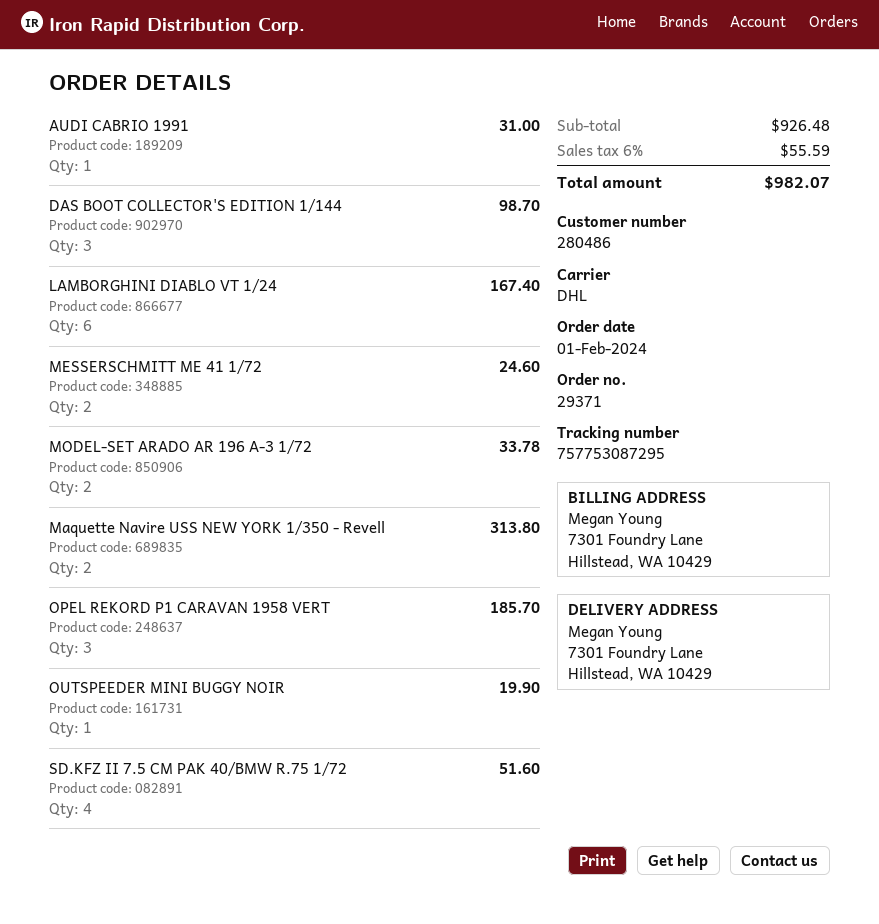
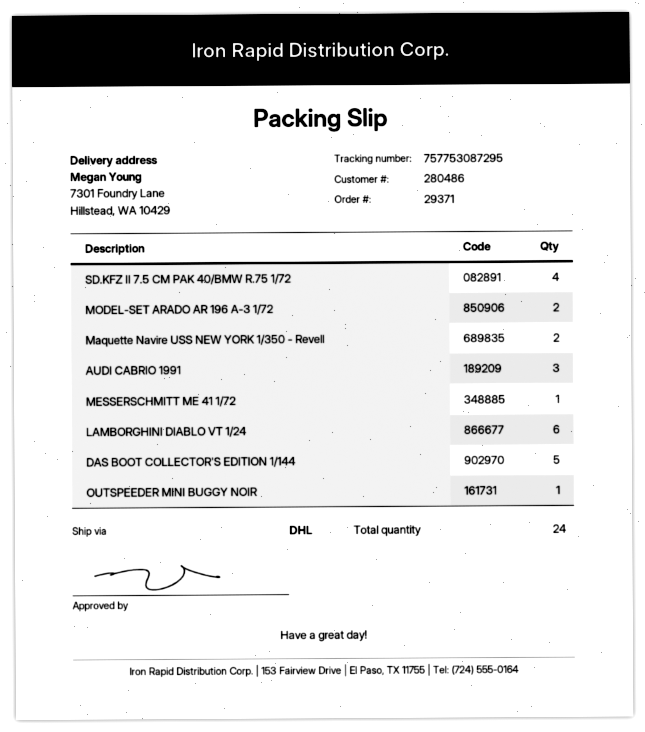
AUDI CABRIO 1991: 1 -> 3
DAS BOOT COLLECTOR'S EDITION 1/144: 3 -> 5
MESSERSCHMITT ME 41 1/72: 2 -> 1
OPEL REKORD P1 CARAVAN 1958 VERT: 3 -> none

